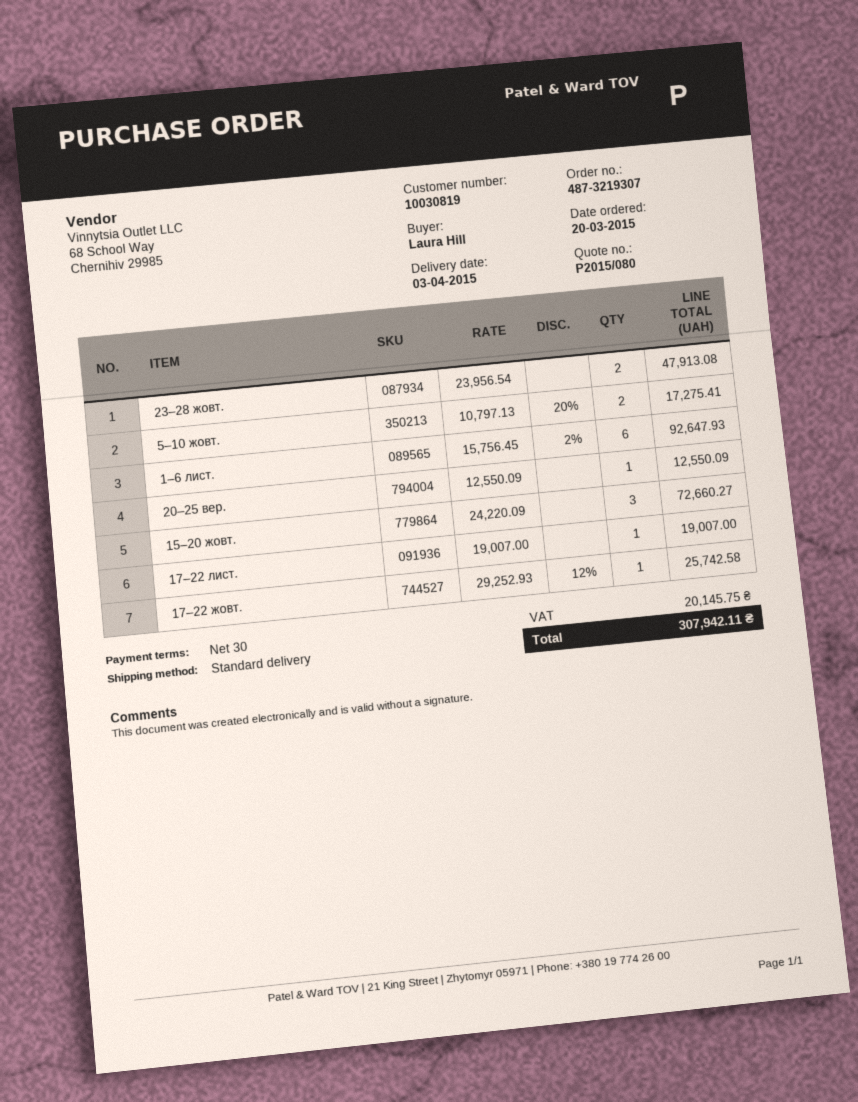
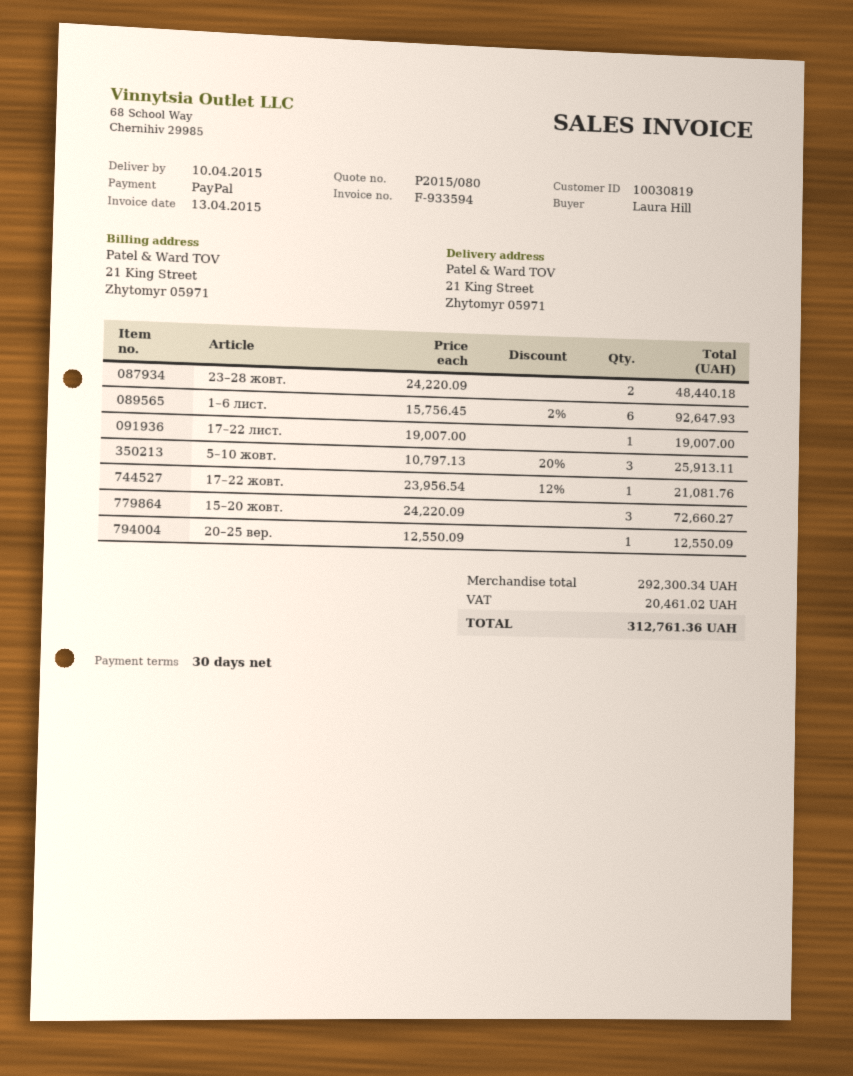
delivery date: 2015-04-03 -> 2015-04-10
23–28 жовт.: 2 x 23956.54 = 47913.08 -> 2 x 24220.09 = 48440.18
5–10 жовт.: 2 x 10797.13 - 20% = 17275.41 -> 3 x 10797.13 - 20% = 25913.11
17–22 жовт.: 1 x 29252.93 - 12% = 25742.58 -> 1 x 23956.54 - 12% = 21081.76
tax: 20145.75 -> 20461.02
total: 307942.11 -> 312761.36

